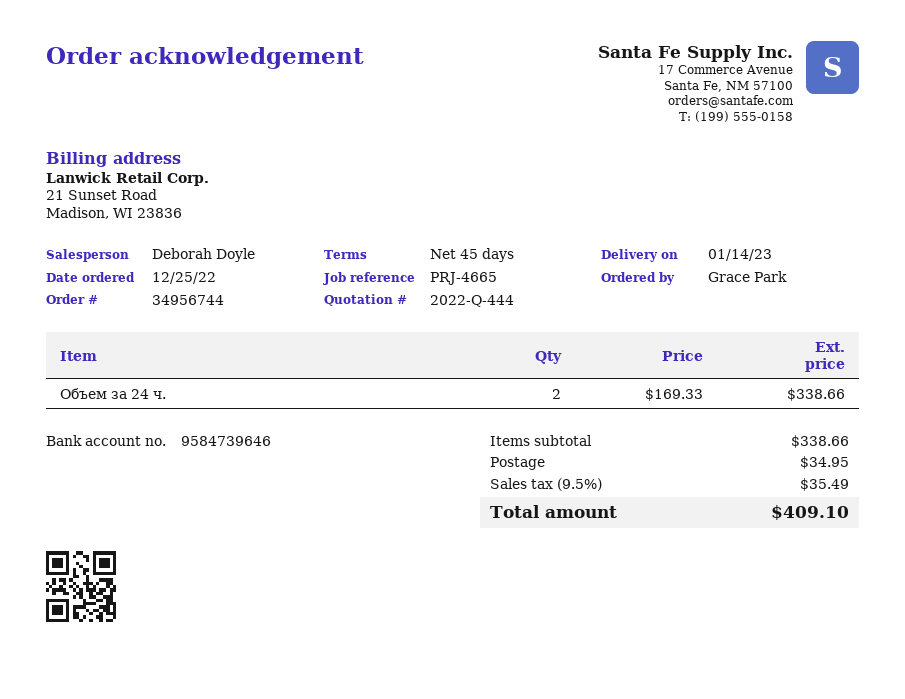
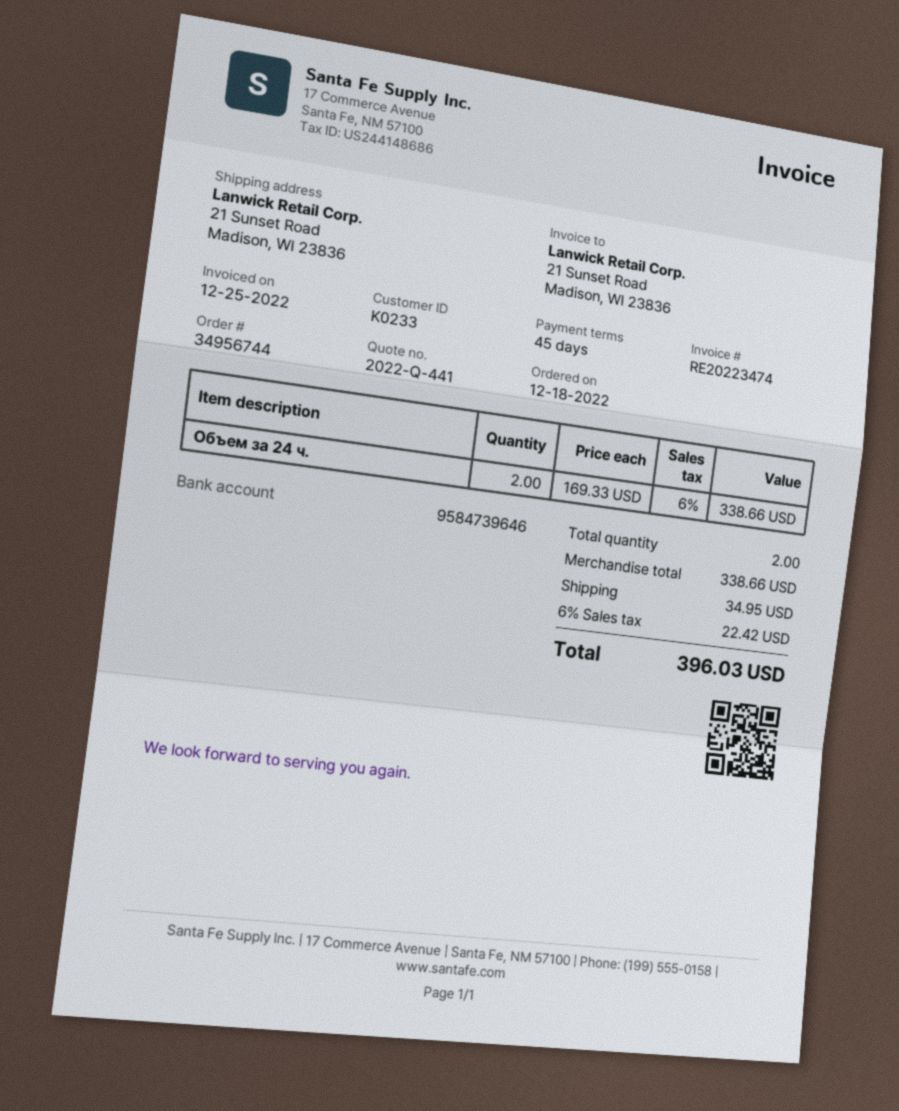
quote number: 2022-Q-444 -> 2022-Q-441
order date: 2022-12-25 -> 2022-12-18
tax: 9.5% = 35.49 -> 6% = 22.42
total: 409.10 -> 396.03

